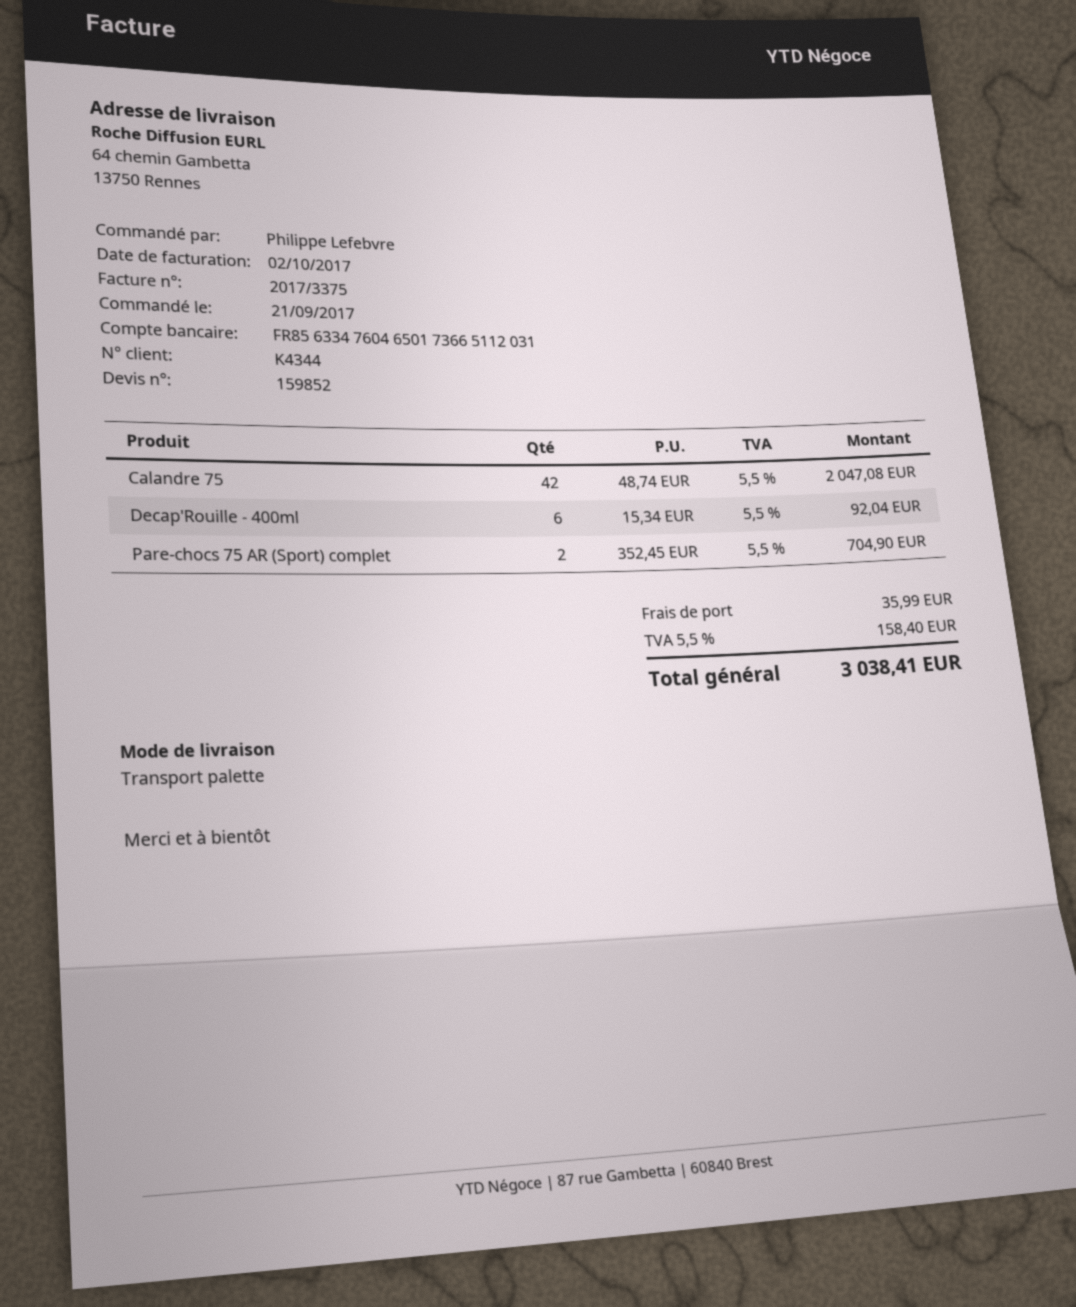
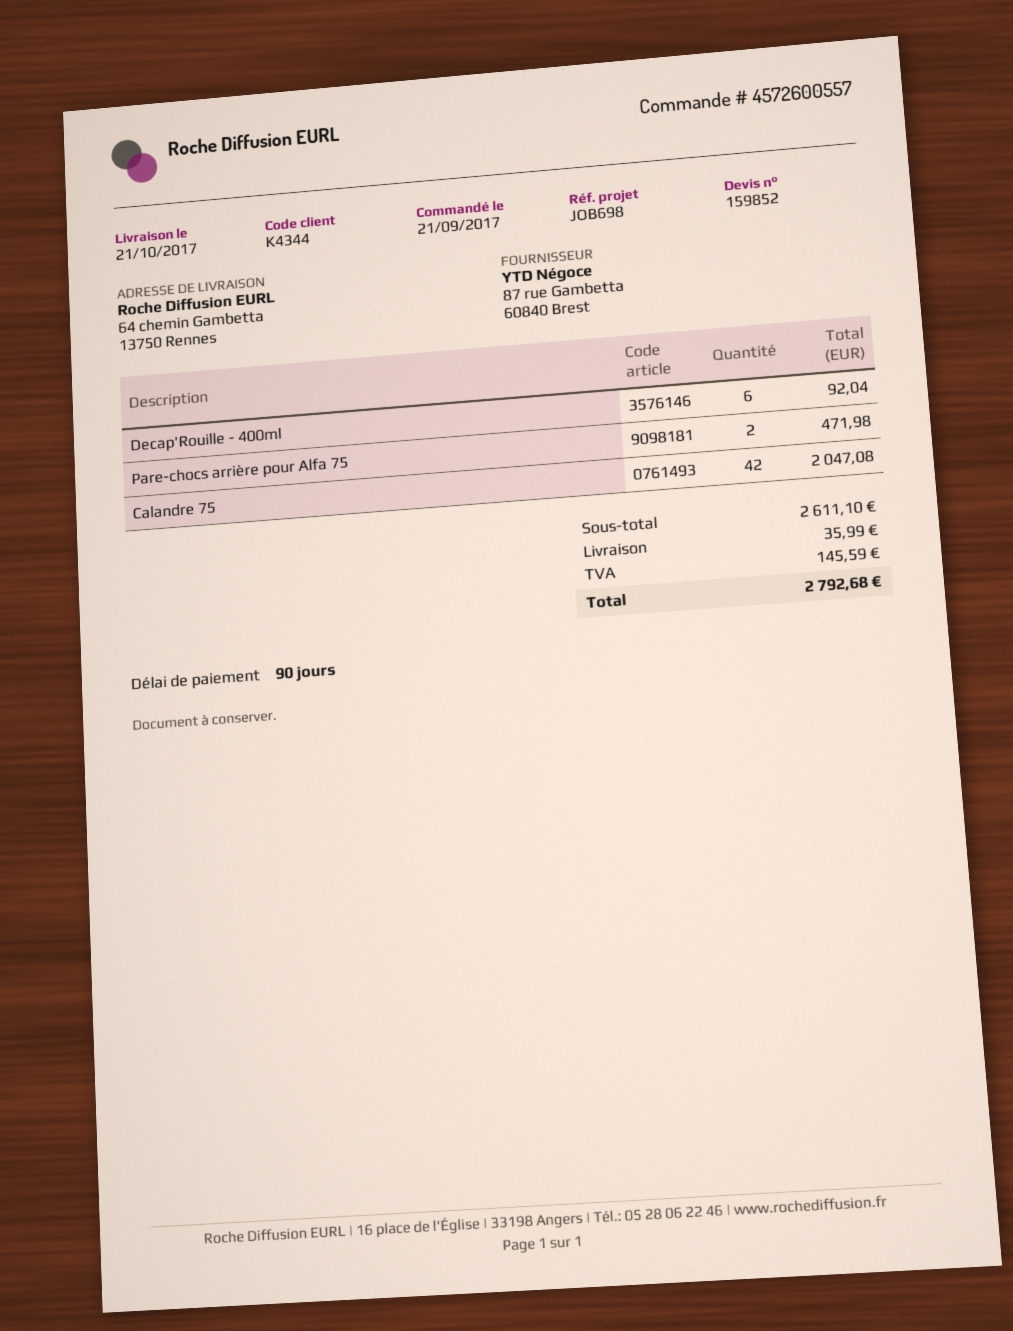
Pare-chocs 75 AR (Sport) complet: 2 for 704.90 -> none
Pare-chocs arrière pour Alfa 75: none -> 2 for 471.98
tax: 158.40 -> 145.59
total: 3038.41 -> 2792.68

